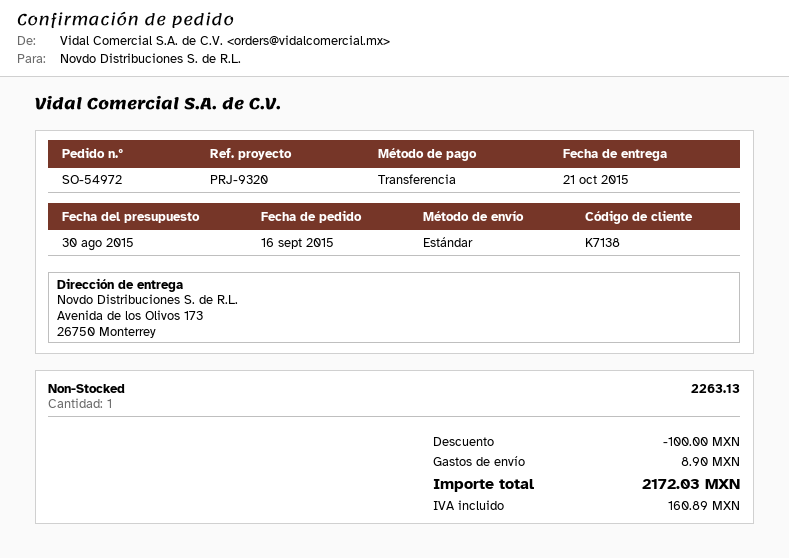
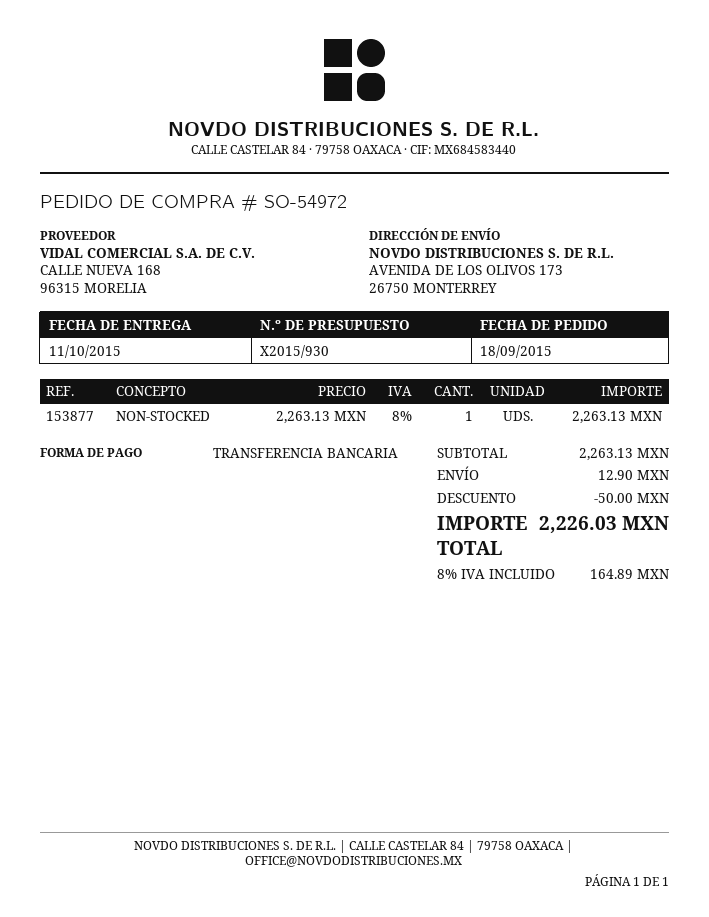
order date: 2015-09-16 -> 2015-09-18
delivery date: 2015-10-21 -> 2015-10-11
discount: 100.00 -> 50.00
shipping: 8.90 -> 12.90
tax: 160.89 -> 164.89
total: 2172.03 -> 2226.03

